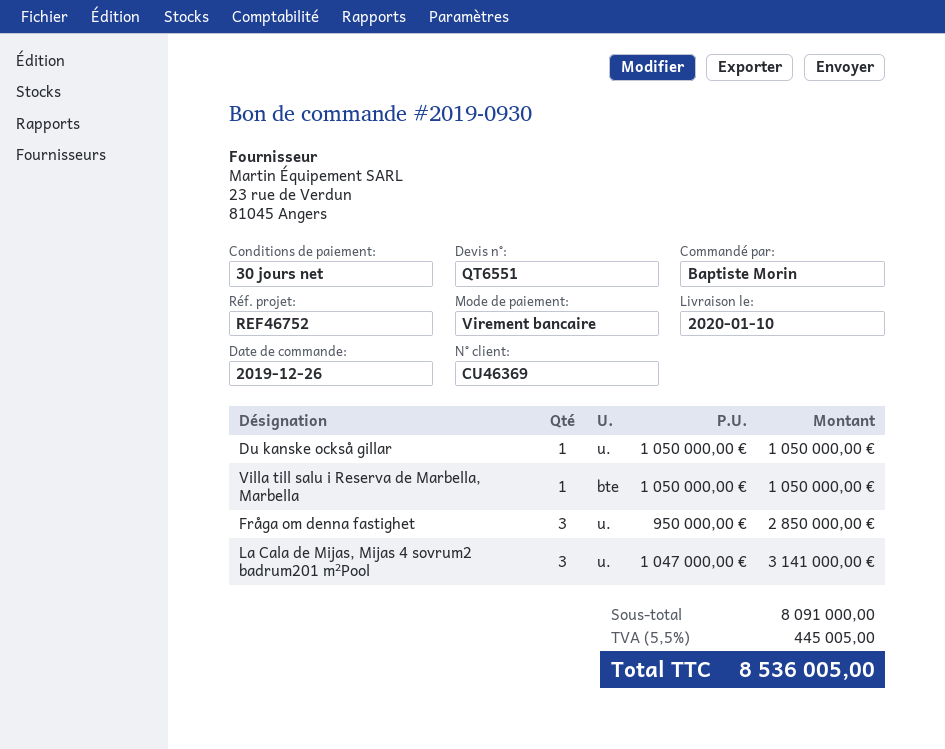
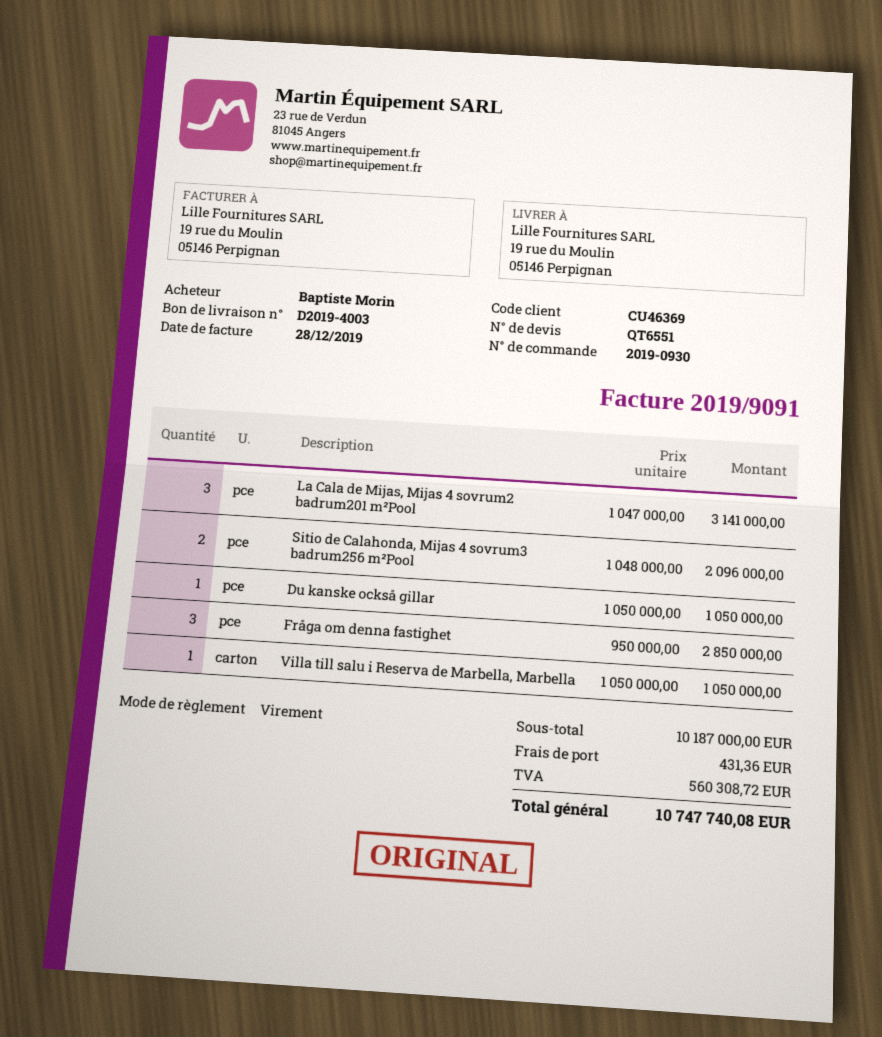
Sitio de Calahonda, Mijas 4 sovrum3 badrum256 m²Pool: none -> 2 x 1048000.00 = 2096000.00
subtotal: 8091000.00 -> 10187000.00
shipping: none -> 431.36
tax: 445005.00 -> 560308.72
total: 8536005.00 -> 10747740.08

